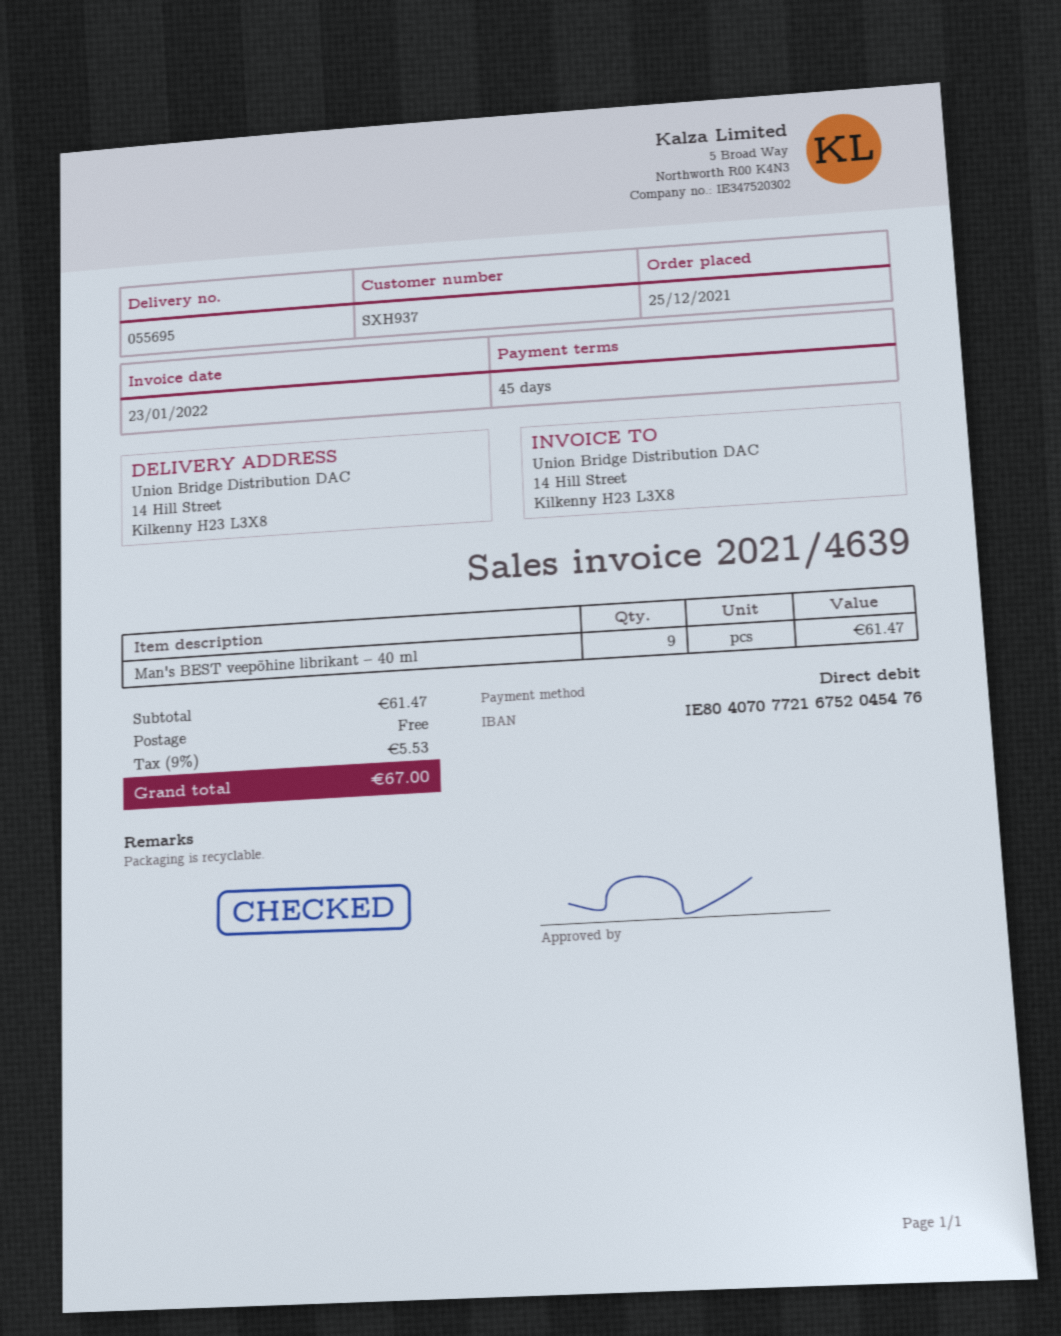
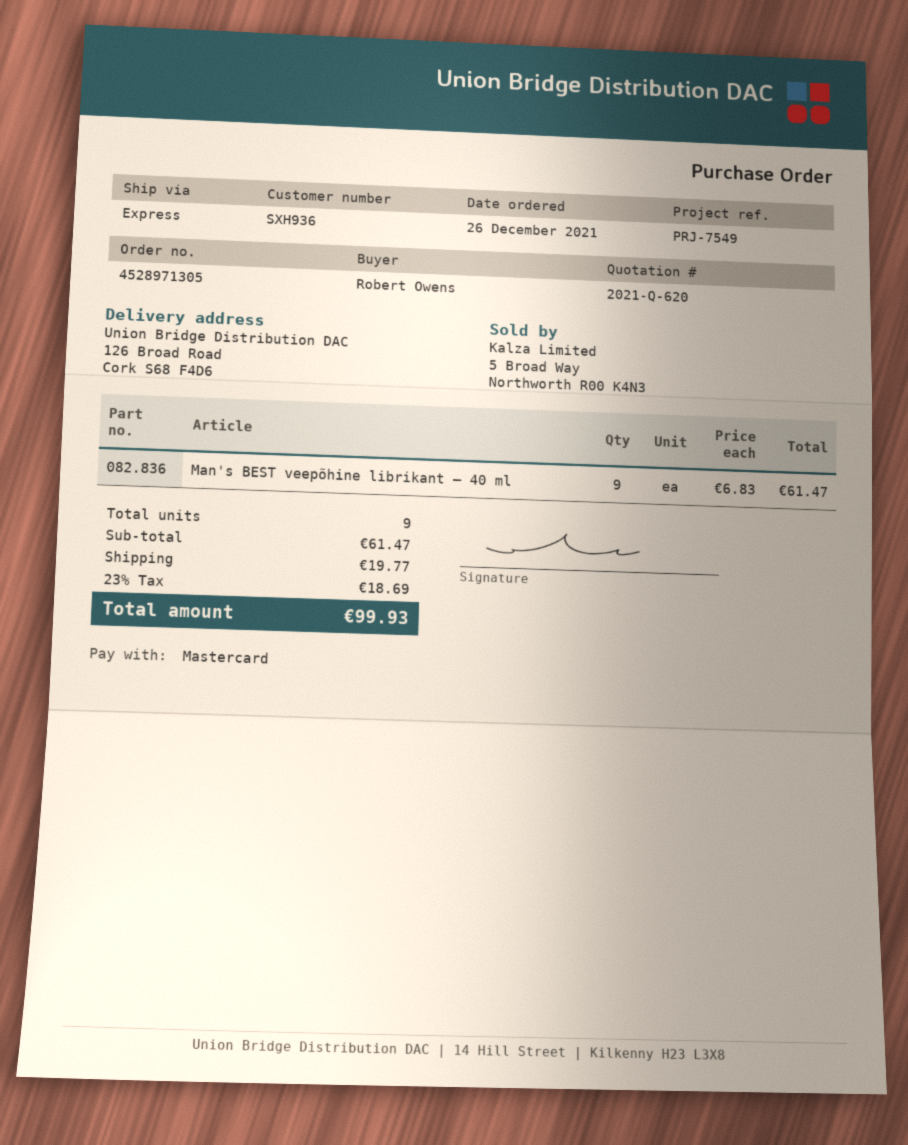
order date: 2021-12-25 -> 2021-12-26
customer number: SXH937 -> SXH936
payment method: direct debit -> Mastercard
ship to: 14 Hill Street, Kilkenny H23 L3X8 -> 126 Broad Road, Cork S68 F4D6
shipping: 0.00 -> 19.77
tax: 9% = 5.53 -> 23% = 18.69
total: 67.00 -> 99.93

